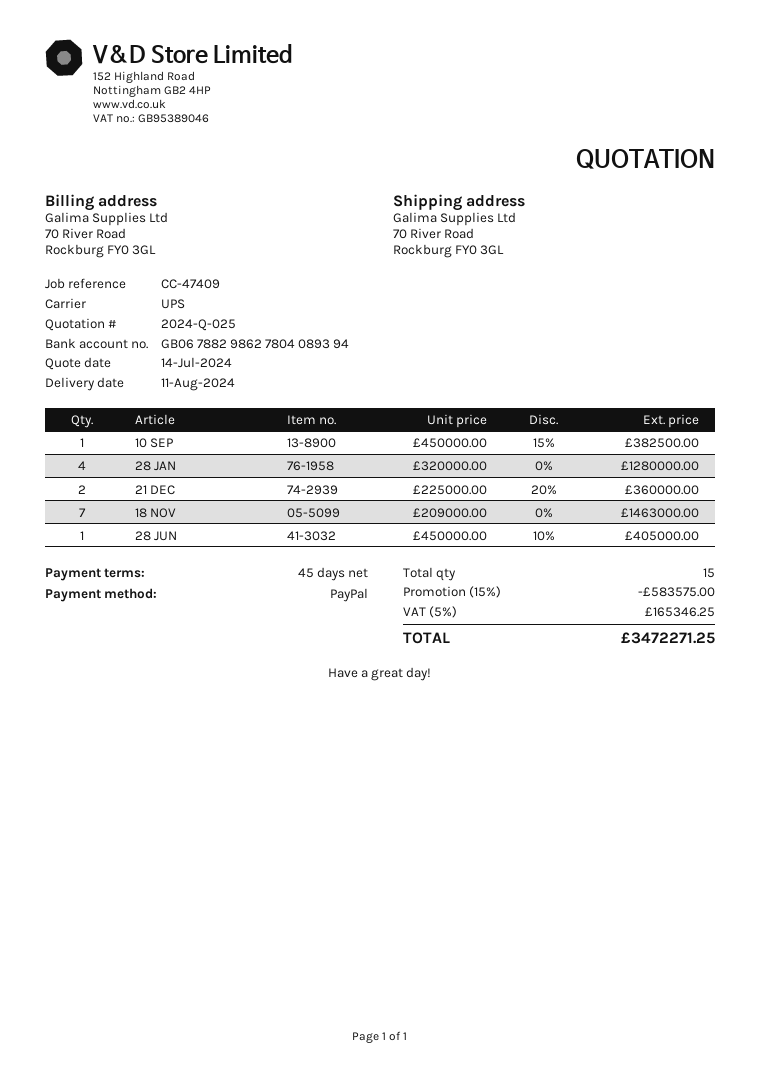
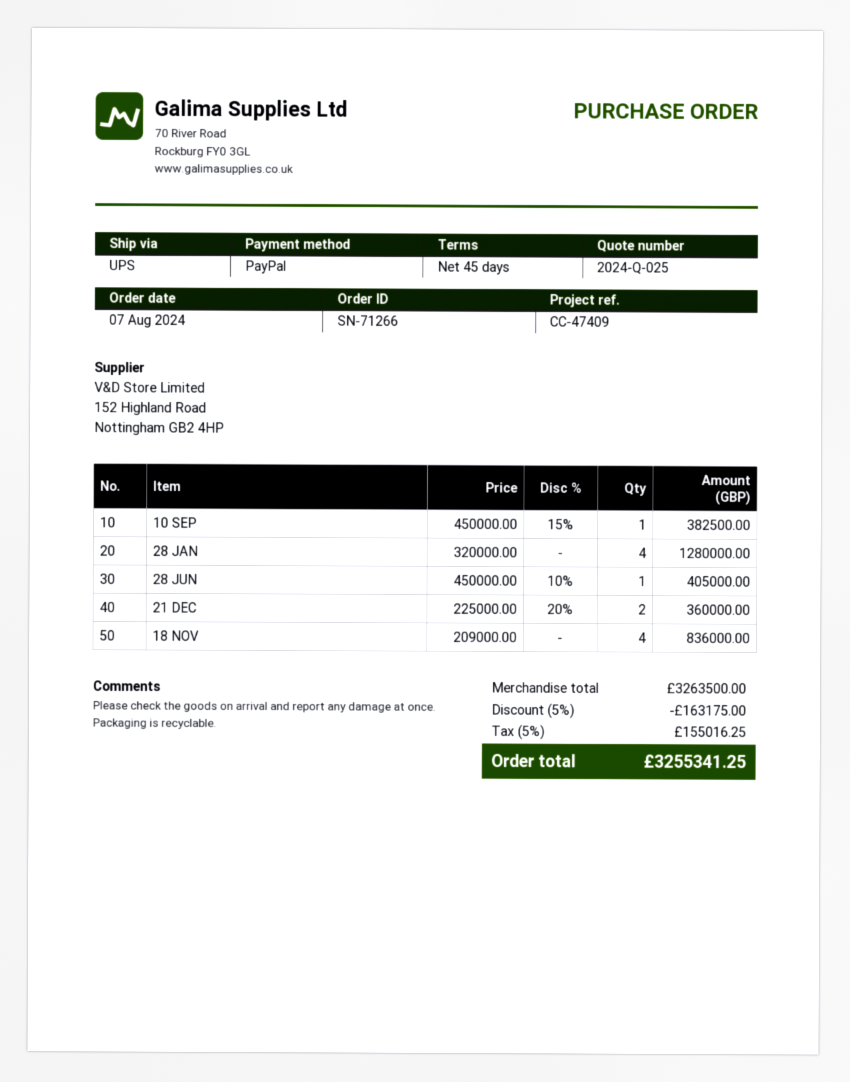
18 NOV: 7 x 209000.00 = 1463000.00 -> 4 x 209000.00 = 836000.00
discount: 15% = 583575.00 -> 5% = 163175.00
tax: 5% = 165346.25 -> 5% = 155016.25
total: 3472271.25 -> 3255341.25

